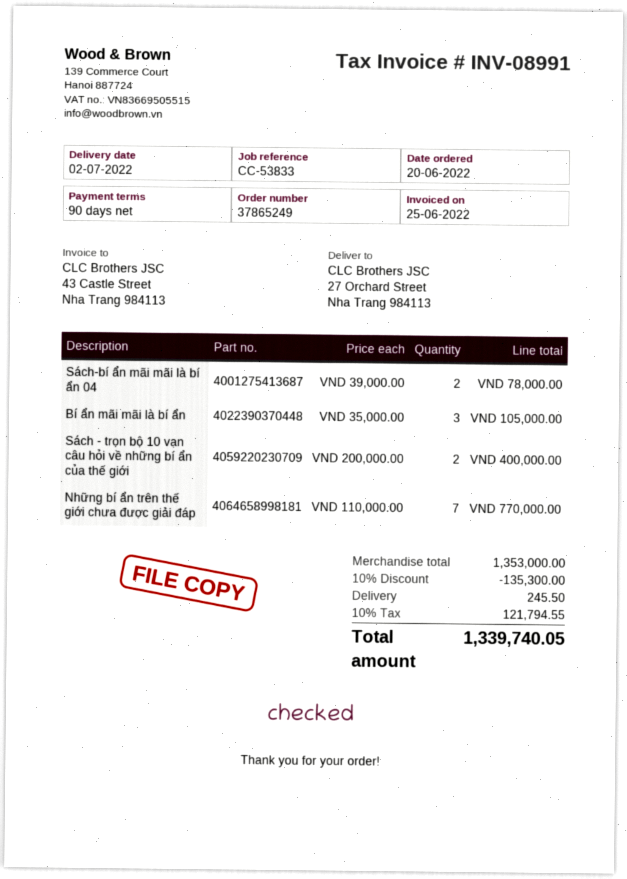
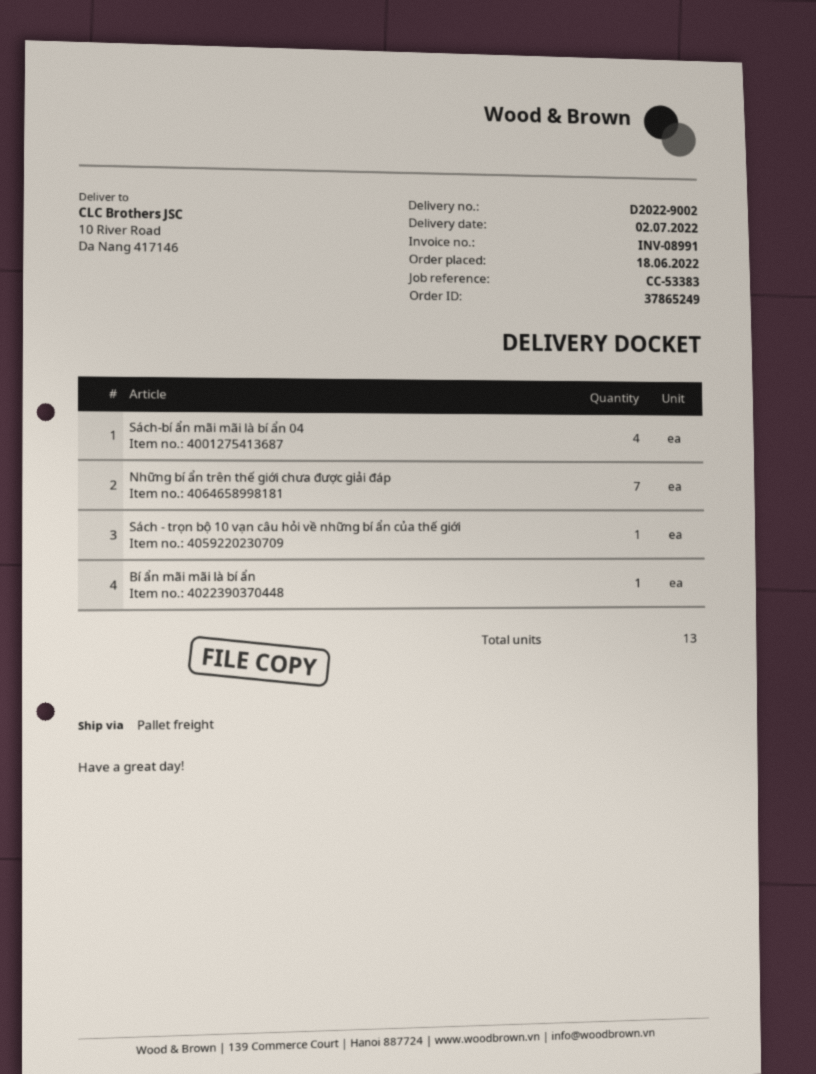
order date: 2022-06-20 -> 2022-06-18
reference: CC-53833 -> CC-53383
ship to: 27 Orchard Street, Nha Trang 984113 -> 10 River Road, Da Nang 417146
Sách-bí ẩn mãi mãi là bí ẩn 04: 2 -> 4
Bí ẩn mãi mãi là bí ẩn: 3 -> 1
Sách - trọn bộ 10 vạn câu hỏi về những bí ẩn của thế giới: 2 -> 1

